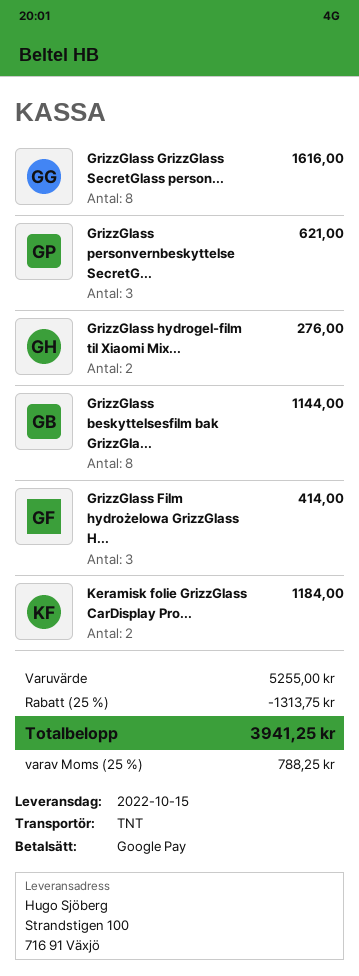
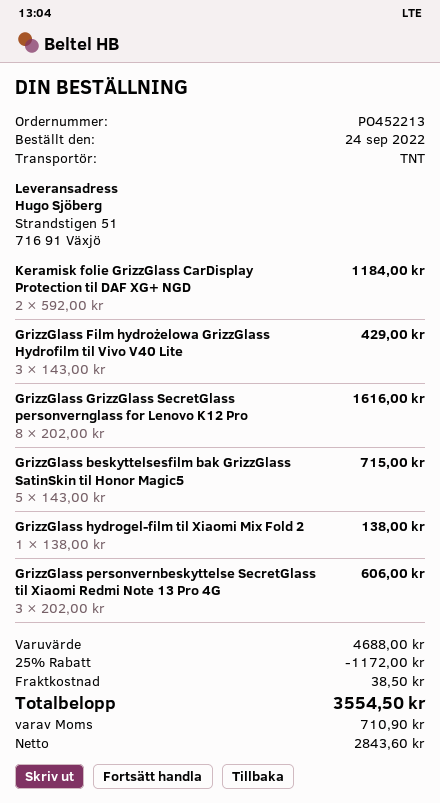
ship to: Strandstigen 100, 716 91 Växjö -> Strandstigen 51, 716 91 Växjö
GrizzGlass personvernbeskyttelse SecretG...: 3 for 621.00 -> 3 for 606.00
GrizzGlass hydrogel-film til Xiaomi Mix...: 2 for 276.00 -> 1 for 138.00
GrizzGlass beskyttelsesfilm bak GrizzGla...: 8 for 1144.00 -> 5 for 715.00
GrizzGlass Film hydrożelowa GrizzGlass H...: 3 for 414.00 -> 3 for 429.00
subtotal: 5255.00 -> 4688.00
discount: 25% = 1313.75 -> 25% = 1172.00
shipping: none -> 38.50
tax: 788.25 -> 710.90
total: 3941.25 -> 3554.50

